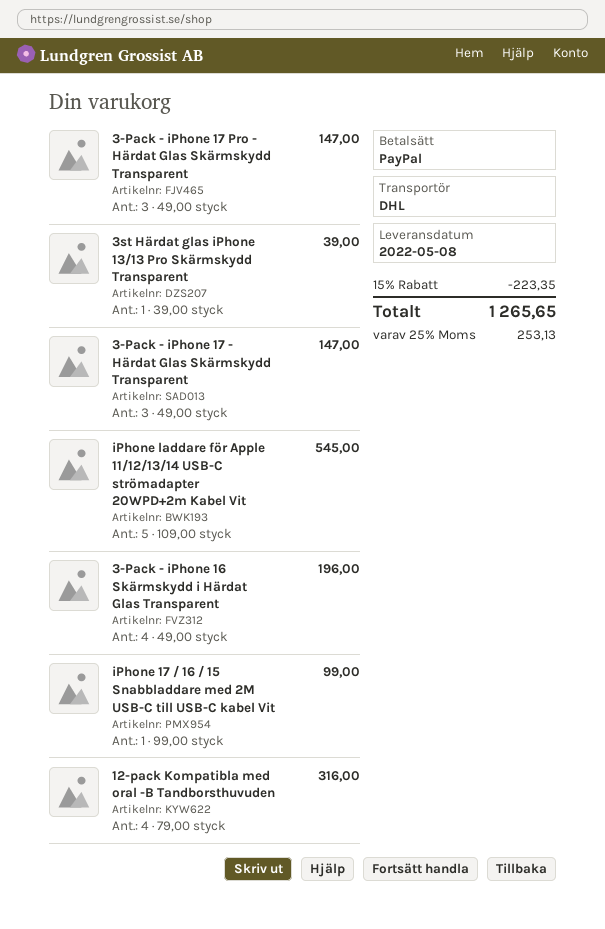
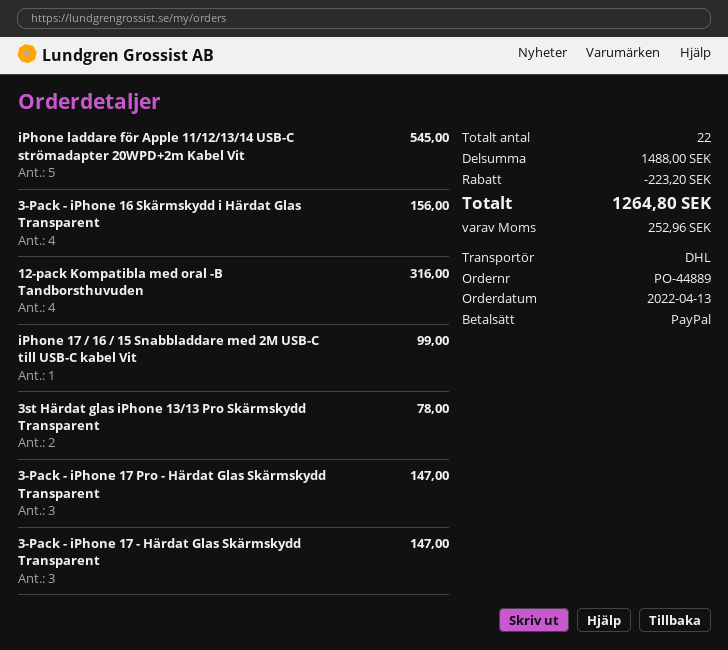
3st Härdat glas iPhone 13/13 Pro Skärmskydd Transparent: 1 for 39.00 -> 2 for 78.00
3-Pack - iPhone 16 Skärmskydd i Härdat Glas Transparent: 4 for 196.00 -> 4 for 156.00
discount: 223.35 -> 223.20
tax: 253.13 -> 252.96
total: 1265.65 -> 1264.80

